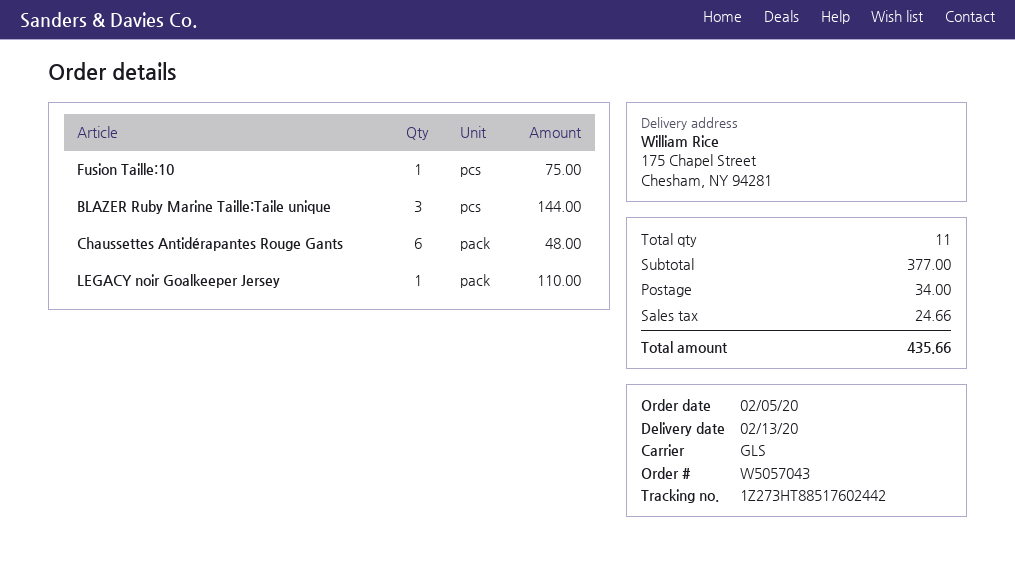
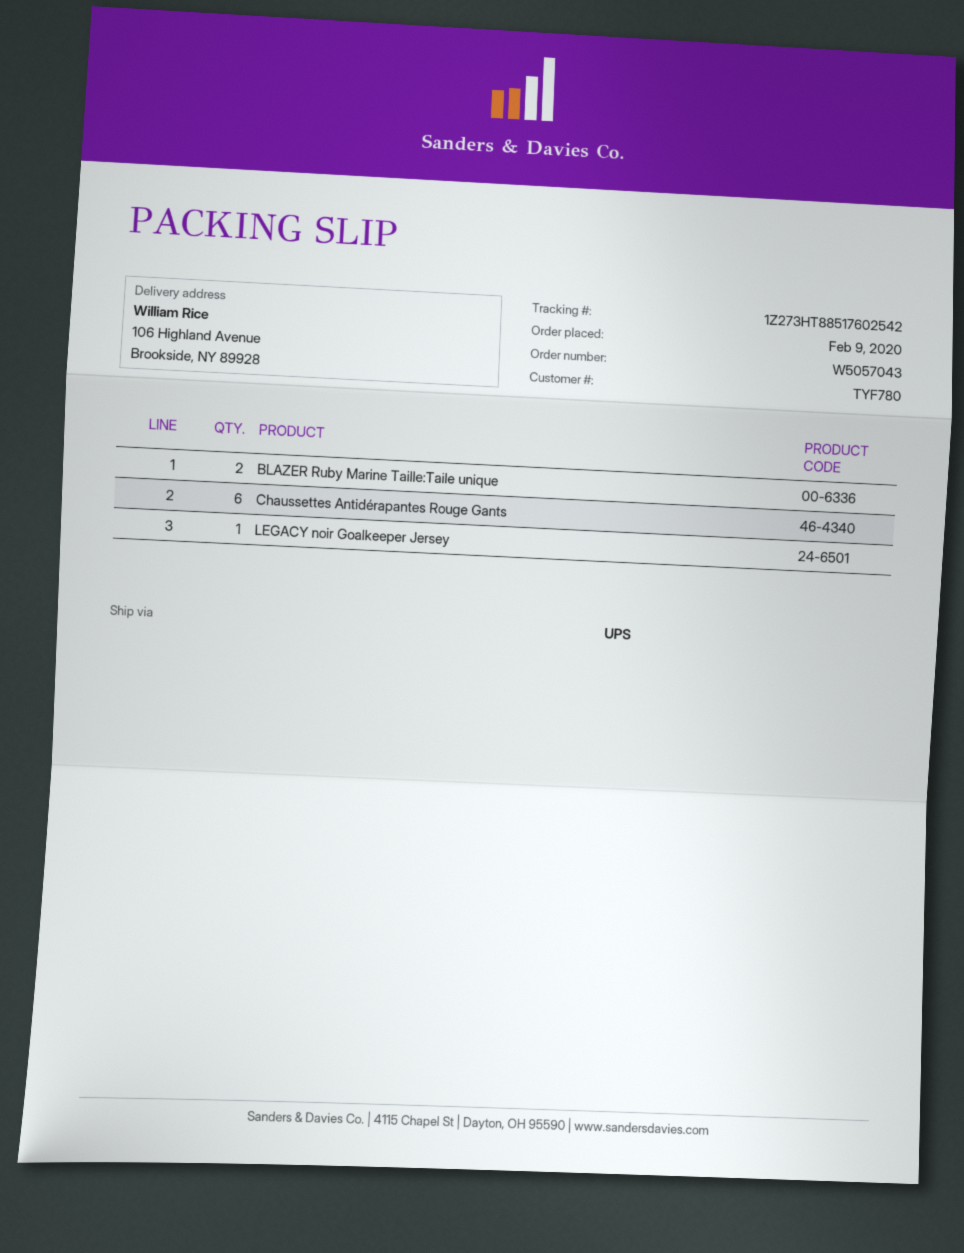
order date: 2020-02-05 -> 2020-02-09
shipping method: GLS -> UPS
tracking number: 1Z273HT88517602442 -> 1Z273HT88517602542
ship to: 175 Chapel Street, Chesham, NY 94281 -> 106 Highland Avenue, Brookside, NY 89928
Fusion Taille:10: 1 -> none
BLAZER Ruby Marine Taille:Taile unique: 3 -> 2

